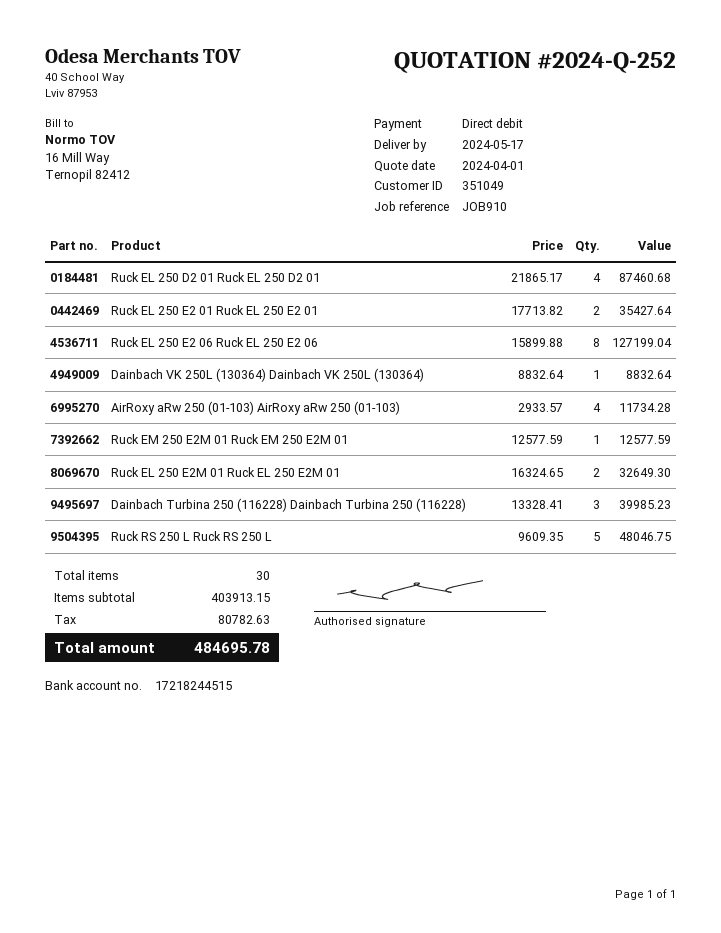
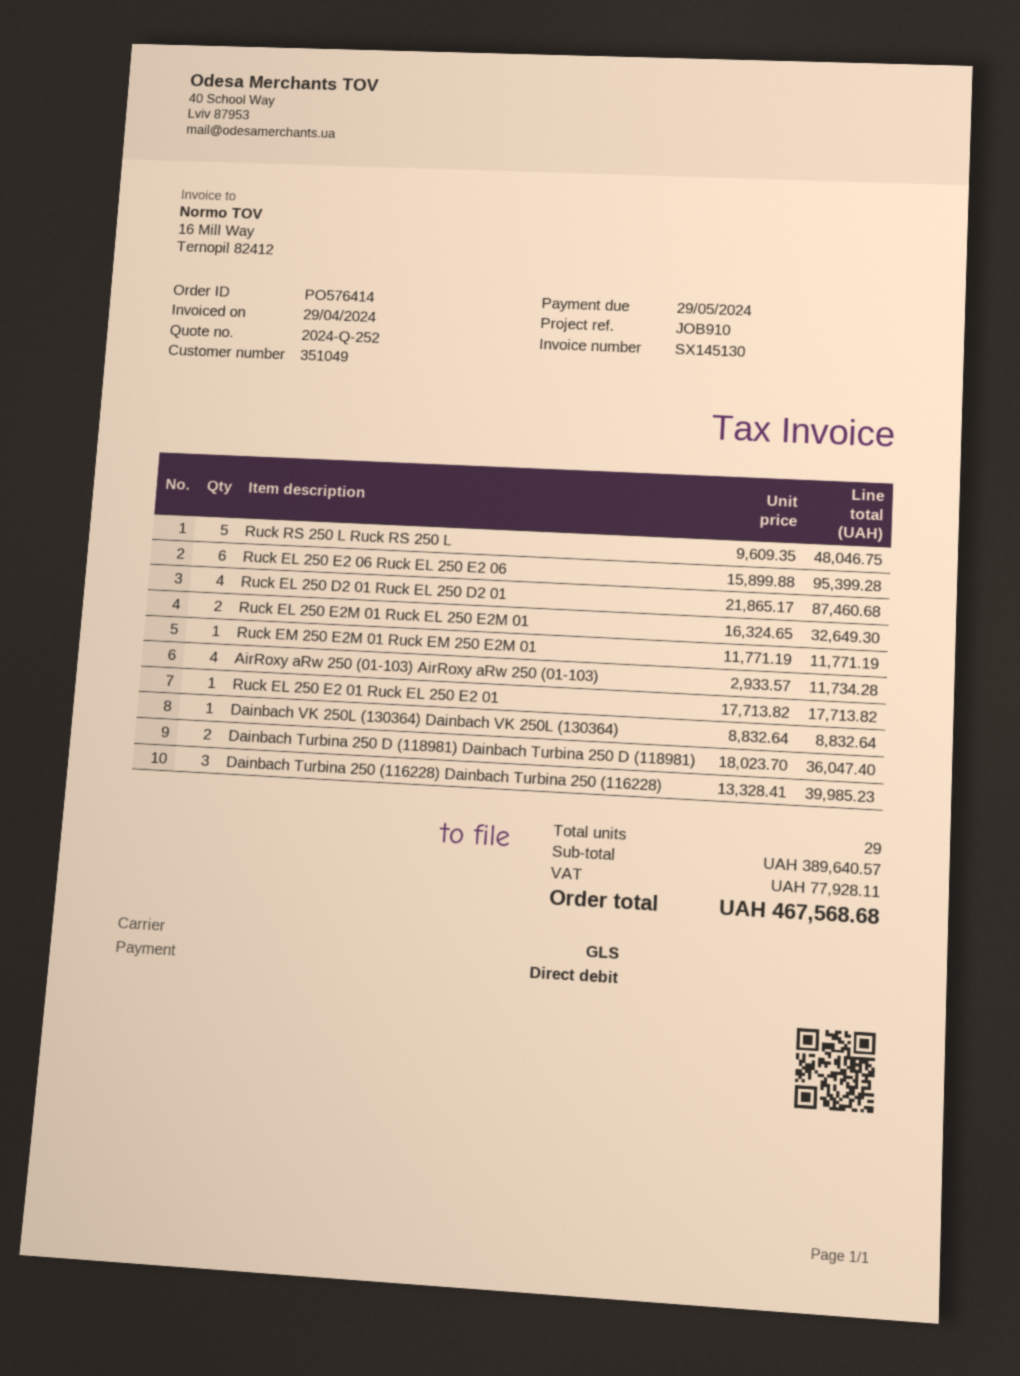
Ruck EL 250 E2 01 Ruck EL 250 E2 01: 2 x 17713.82 = 35427.64 -> 1 x 17713.82 = 17713.82
Ruck EL 250 E2 06 Ruck EL 250 E2 06: 8 x 15899.88 = 127199.04 -> 6 x 15899.88 = 95399.28
Ruck EM 250 E2M 01 Ruck EM 250 E2M 01: 1 x 12577.59 = 12577.59 -> 1 x 11771.19 = 11771.19
Dainbach Turbina 250 D (118981) Dainbach Turbina 250 D (118981): none -> 2 x 18023.70 = 36047.40
total quantity: 30 -> 29
subtotal: 403913.15 -> 389640.57
tax: 80782.63 -> 77928.11
total: 484695.78 -> 467568.68

